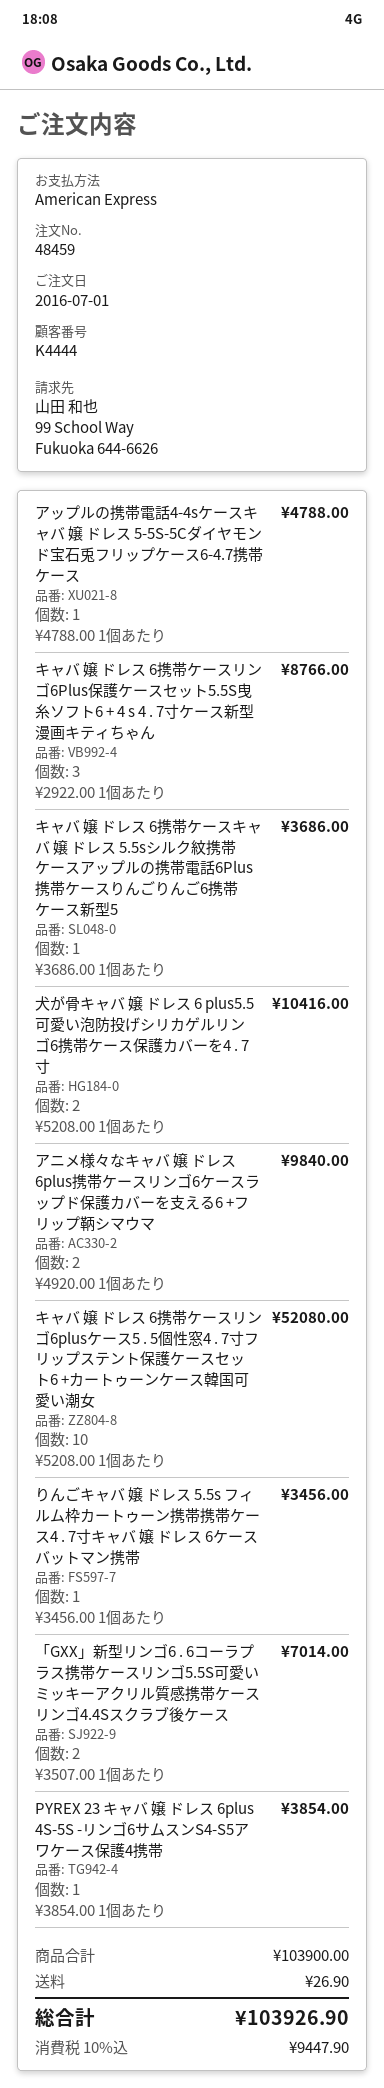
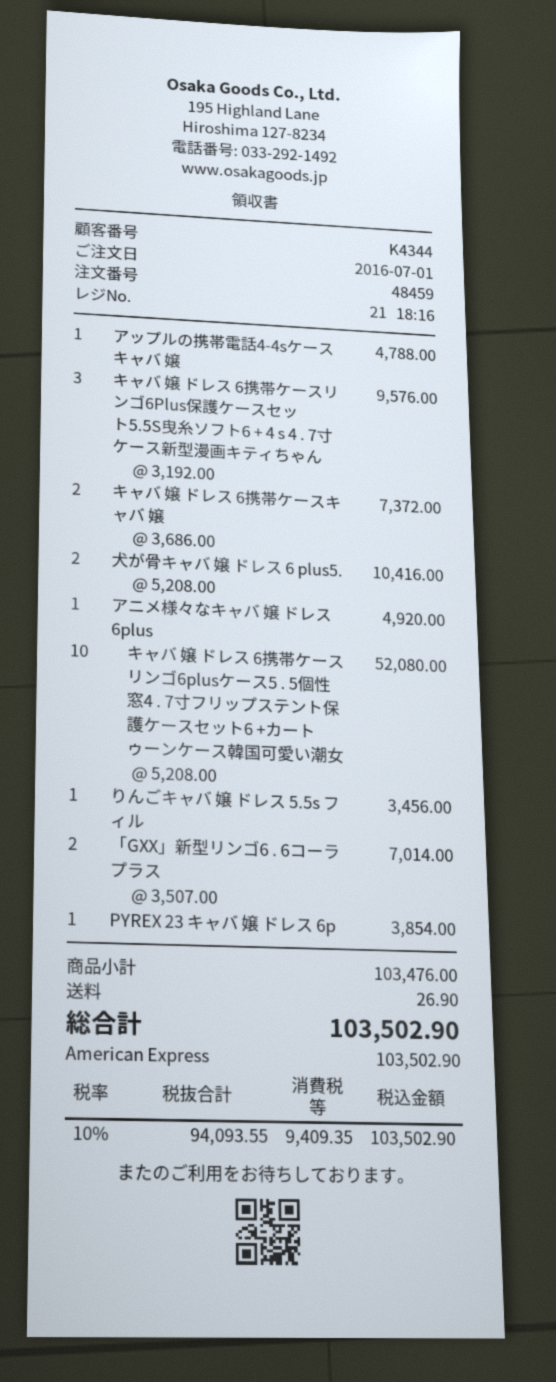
customer number: K4444 -> K4344
キャバ 嬢 ドレス 6携帯ケースリンゴ6Plus保護ケースセット5.5S曳糸ソフト6 + 4 s 4 . 7寸ケース新型漫画キティちゃん: 3 x 2922.00 = 8766.00 -> 3 x 3192.00 = 9576.00
キャバ 嬢 ドレス 6携帯ケースキャバ 嬢 ドレス 5.5sシルク紋携帯ケースアップルの携帯電話6Plus携帯ケースりんごりんご6携帯ケース新型5: 1 x 3686.00 = 3686.00 -> 2 x 3686.00 = 7372.00
アニメ様々なキャバ 嬢 ドレス 6plus携帯ケースリンゴ6ケースラップド保護カバーを支える6 +フリップ鞆シマウマ: 2 x 4920.00 = 9840.00 -> 1 x 4920.00 = 4920.00
subtotal: 103900.00 -> 103476.00
tax: 10% = 9447.90 -> 10% = 9409.35
total: 103926.90 -> 103502.90

